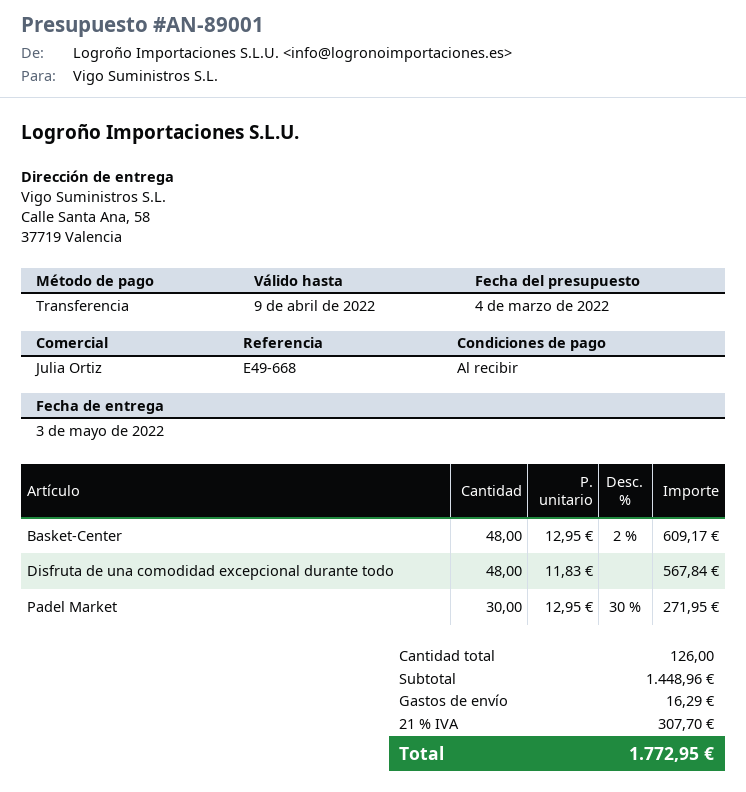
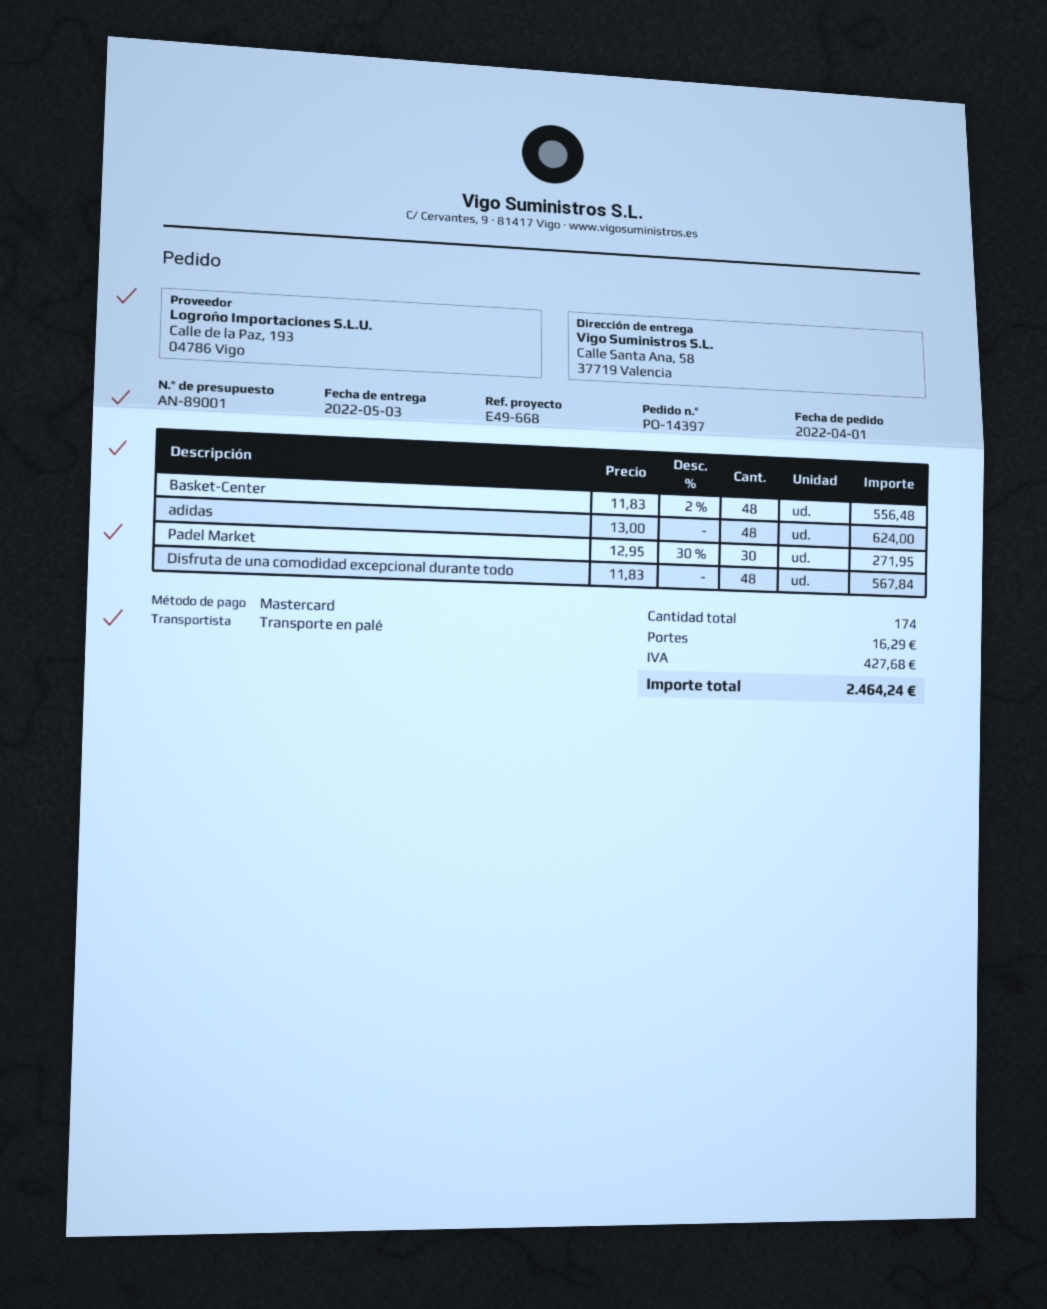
payment method: bank transfer -> Mastercard
Basket-Center: 48 x 12.95 - 2% = 609.17 -> 48 x 11.83 - 2% = 556.48
adidas: none -> 48 x 13.00 = 624.00
total quantity: 126 -> 174
tax: 307.70 -> 427.68
total: 1772.95 -> 2464.24

